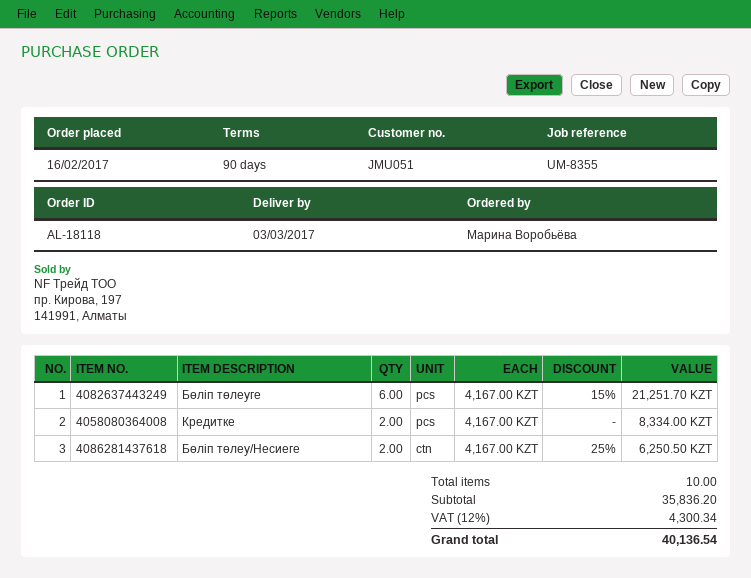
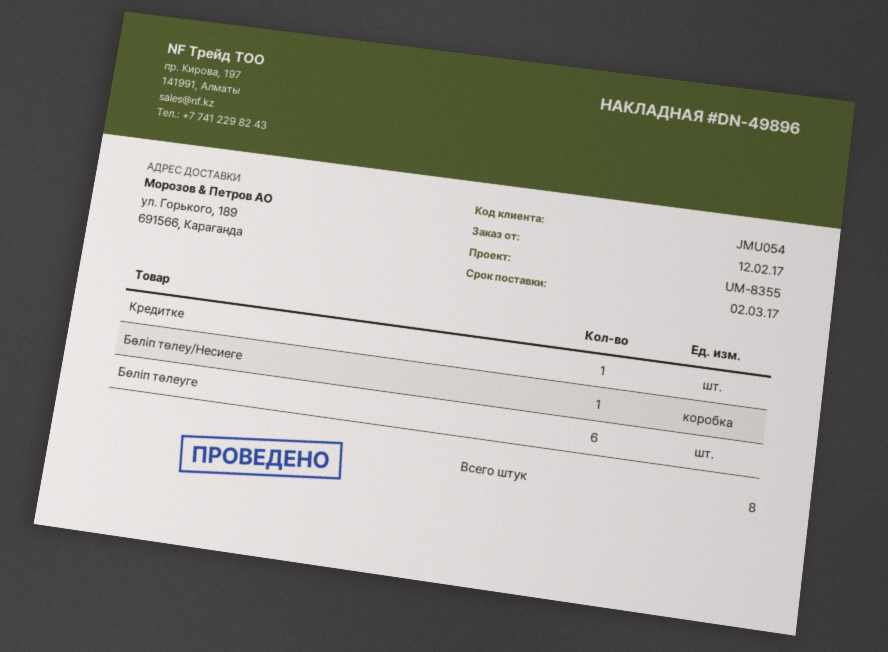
order date: 2017-02-16 -> 2017-02-12
delivery date: 2017-03-03 -> 2017-03-02
customer number: JMU051 -> JMU054
Кредитке: 2 -> 1
Бөліп төлеу/Несиеге: 2 -> 1
total quantity: 10 -> 8

